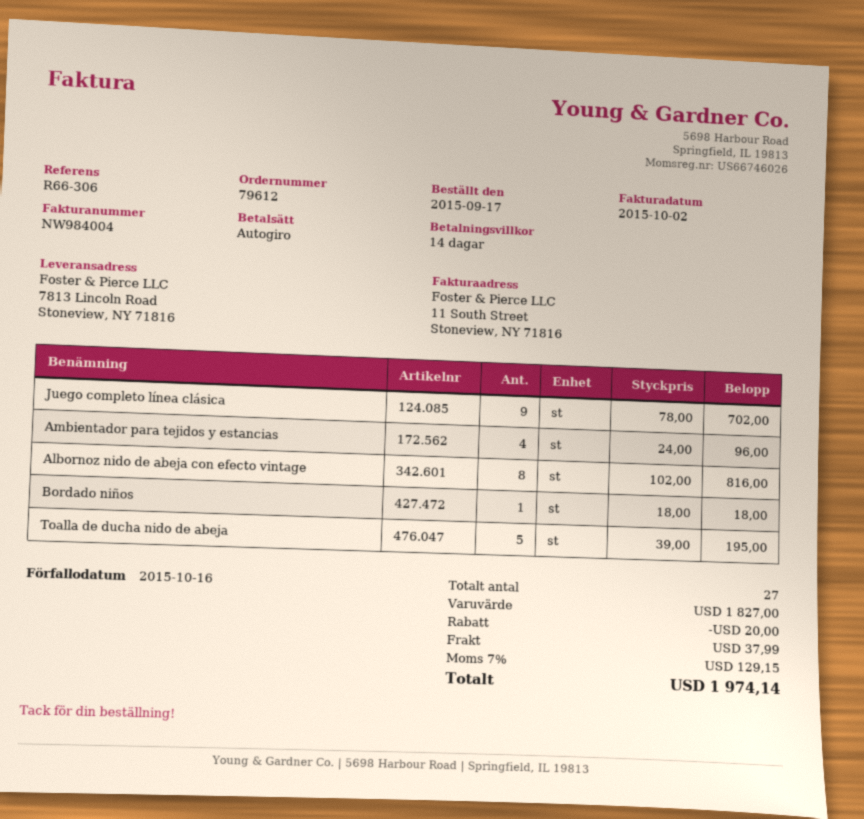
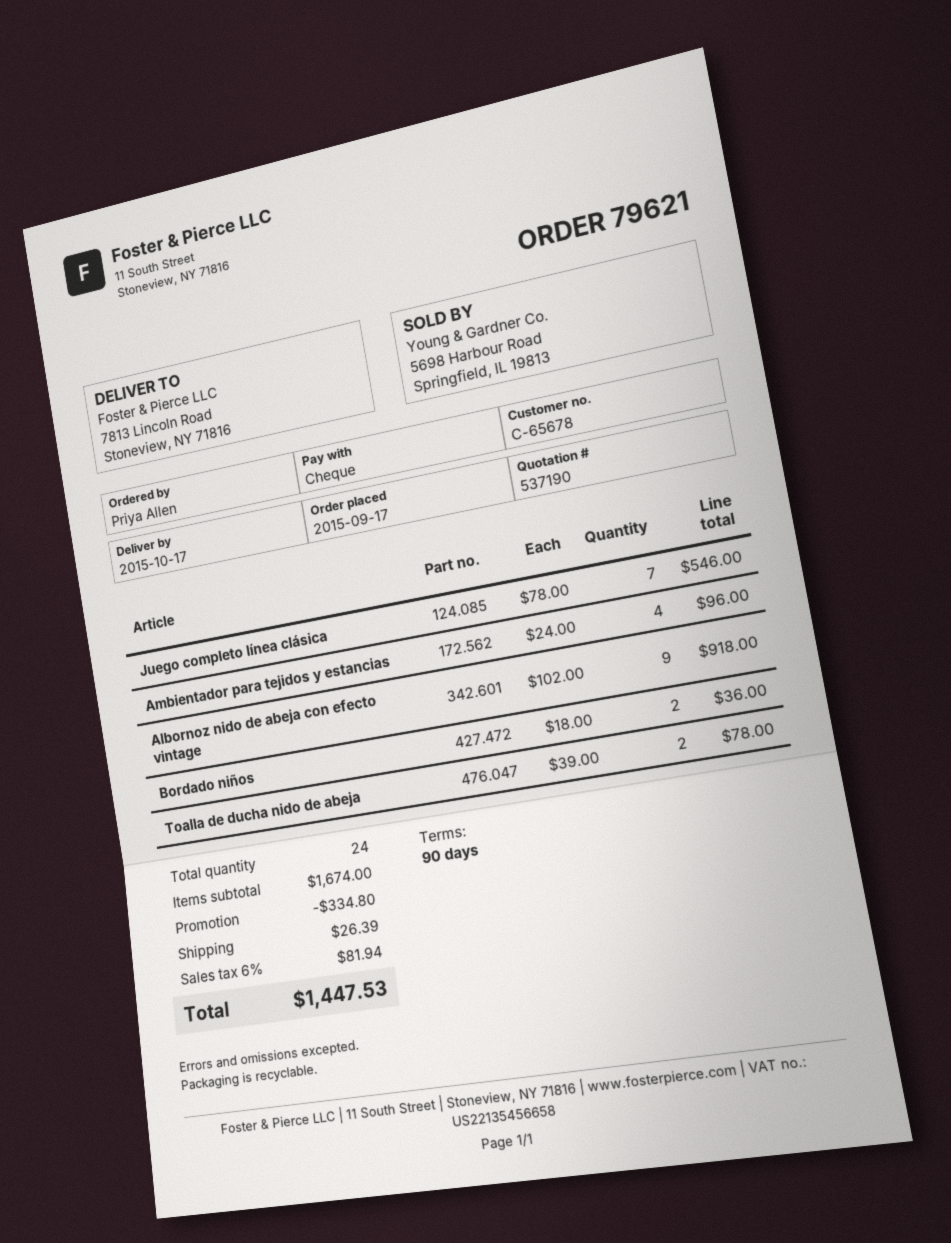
order number: 79612 -> 79621
payment terms: 14 days -> 90 days
payment method: direct debit -> cheque
Juego completo línea clásica: 9 x 78.00 = 702.00 -> 7 x 78.00 = 546.00
Albornoz nido de abeja con efecto vintage: 8 x 102.00 = 816.00 -> 9 x 102.00 = 918.00
Bordado niños: 1 x 18.00 = 18.00 -> 2 x 18.00 = 36.00
Toalla de ducha nido de abeja: 5 x 39.00 = 195.00 -> 2 x 39.00 = 78.00
total quantity: 27 -> 24
subtotal: 1827.00 -> 1674.00
discount: 20.00 -> 334.80
shipping: 37.99 -> 26.39
tax: 7% = 129.15 -> 6% = 81.94
total: 1974.14 -> 1447.53

